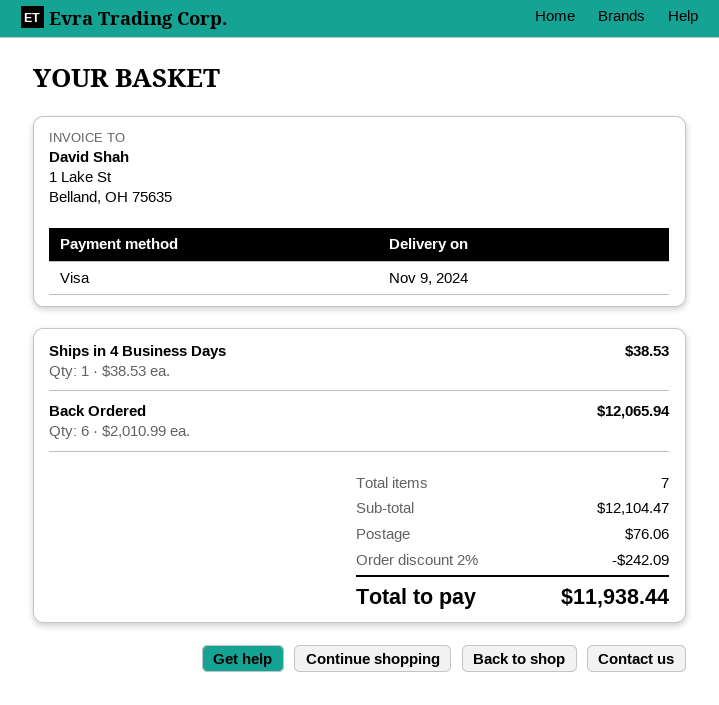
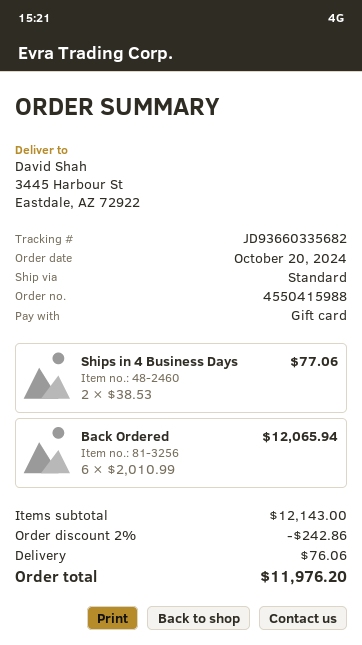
payment method: Visa -> gift card
Ships in 4 Business Days: 1 x 38.53 = 38.53 -> 2 x 38.53 = 77.06
subtotal: 12104.47 -> 12143.00
discount: 2% = 242.09 -> 2% = 242.86
total: 11938.44 -> 11976.20

